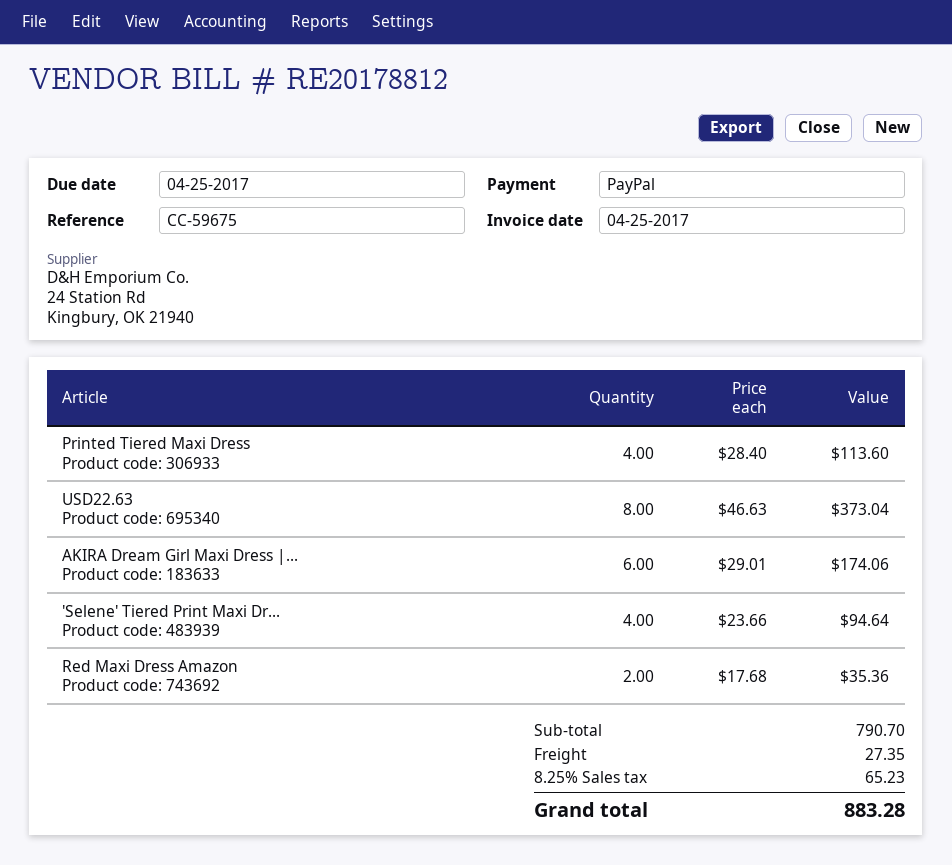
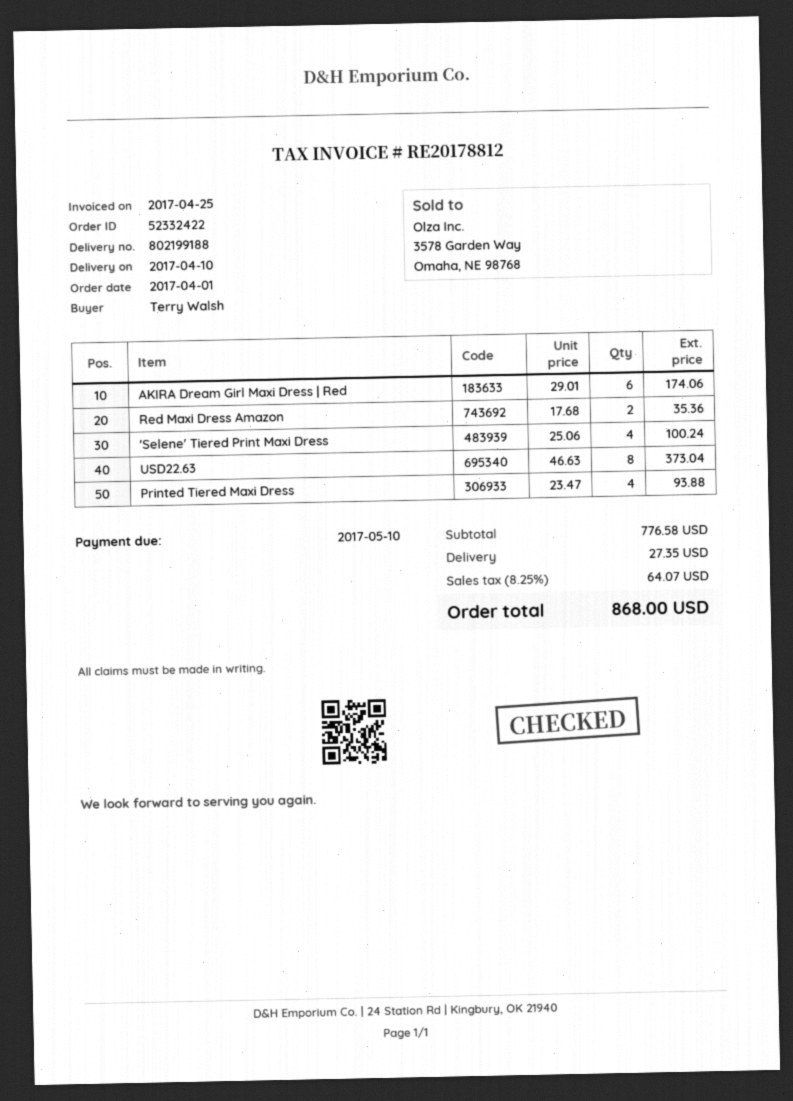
due date: 2017-04-25 -> 2017-05-10
Printed Tiered Maxi Dress: 4 x 28.40 = 113.60 -> 4 x 23.47 = 93.88
'Selene' Tiered Print Maxi Dr...: 4 x 23.66 = 94.64 -> 4 x 25.06 = 100.24
subtotal: 790.70 -> 776.58
tax: 8.25% = 65.23 -> 8.25% = 64.07
total: 883.28 -> 868.00

